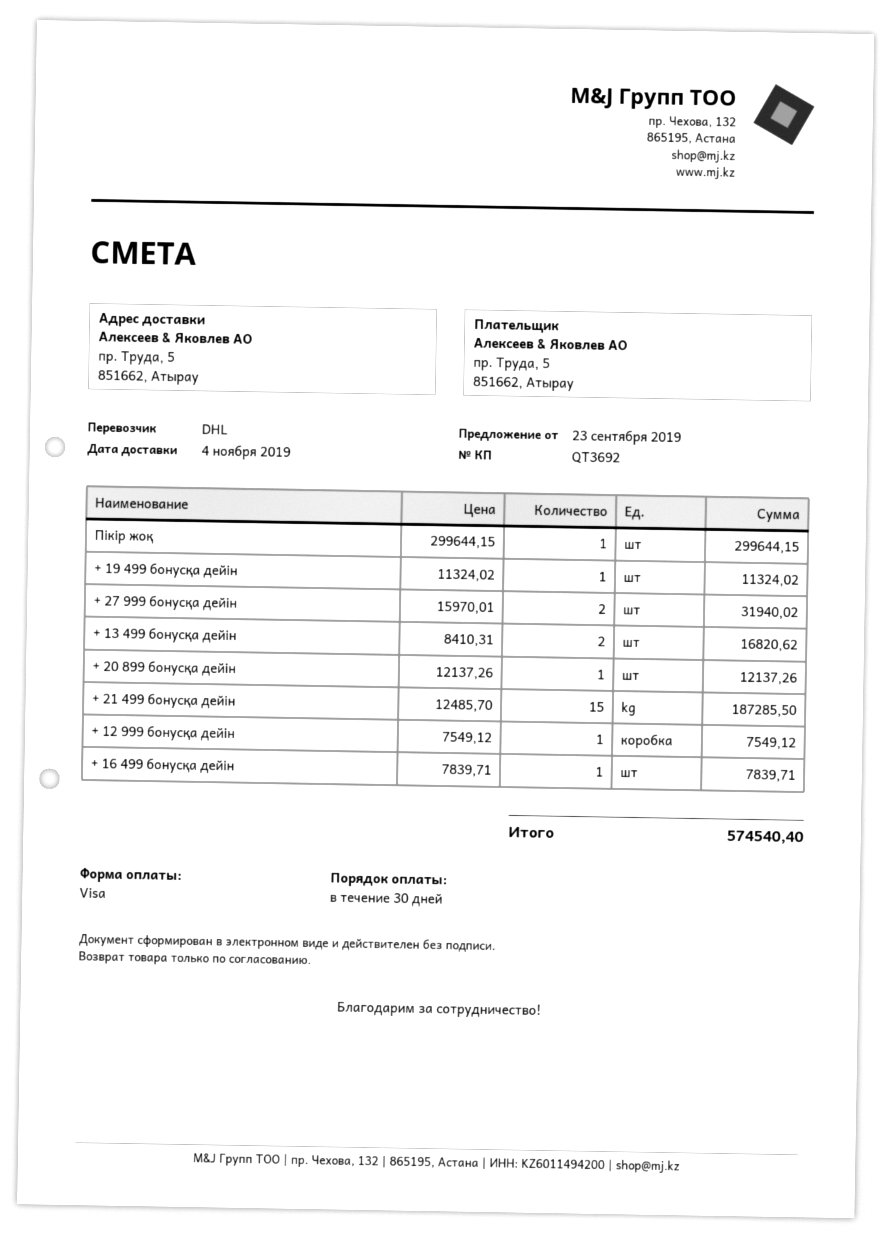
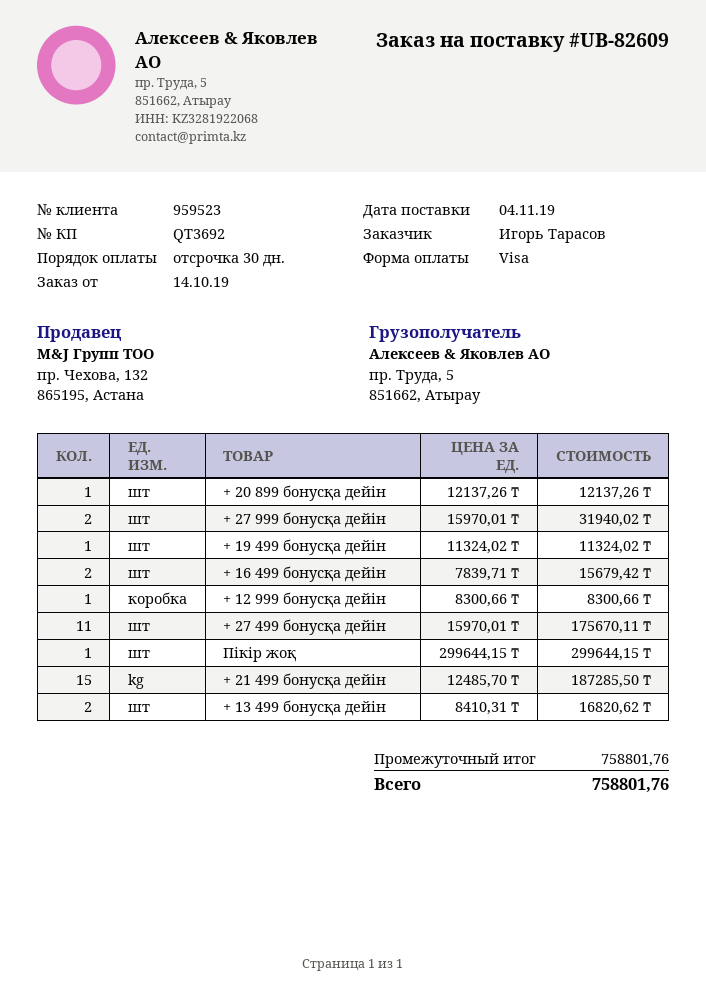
+ 12 999 бонусқа дейін: 1 x 7549.12 = 7549.12 -> 1 x 8300.66 = 8300.66
+ 16 499 бонусқа дейін: 1 x 7839.71 = 7839.71 -> 2 x 7839.71 = 15679.42
+ 27 499 бонусқа дейін: none -> 11 x 15970.01 = 175670.11
total: 574540.40 -> 758801.76

